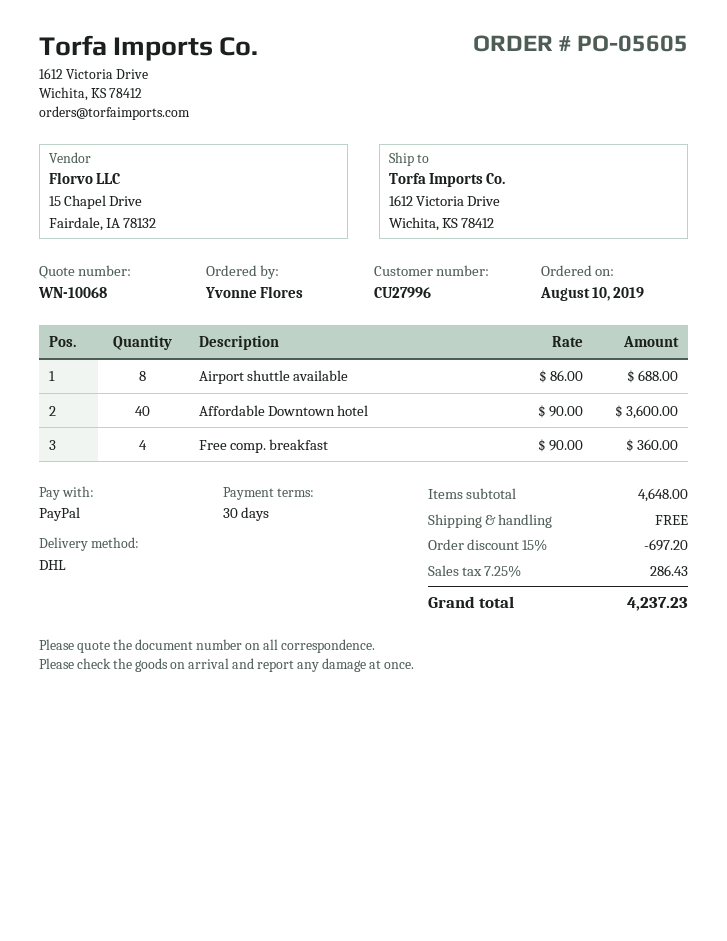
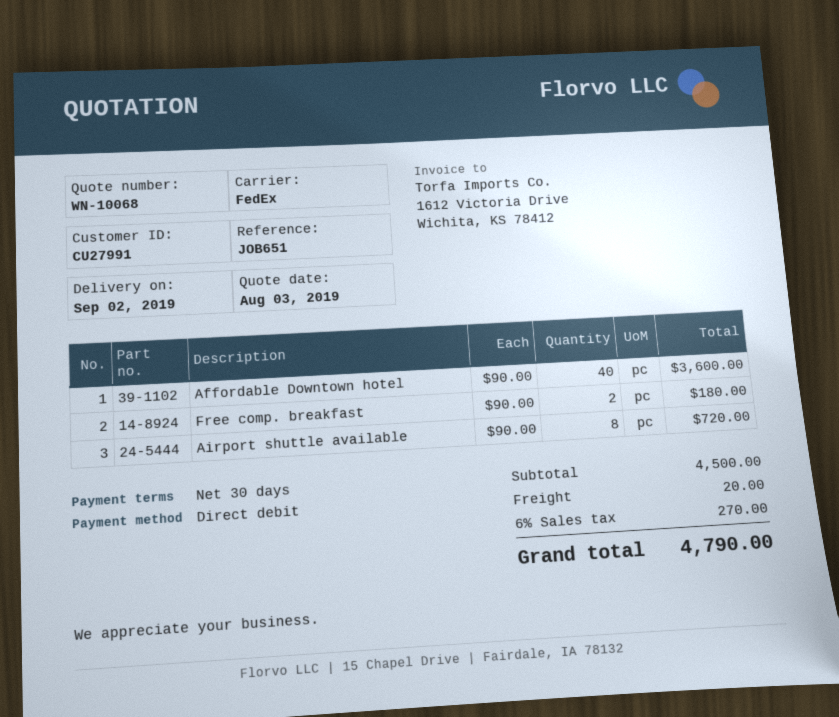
customer number: CU27996 -> CU27991
payment method: PayPal -> direct debit
shipping method: DHL -> FedEx
Airport shuttle available: 8 x 86.00 = 688.00 -> 8 x 90.00 = 720.00
Free comp. breakfast: 4 x 90.00 = 360.00 -> 2 x 90.00 = 180.00
subtotal: 4648.00 -> 4500.00
discount: 15% = 697.20 -> none
shipping: 0.00 -> 20.00
tax: 7.25% = 286.43 -> 6% = 270.00
total: 4237.23 -> 4790.00

